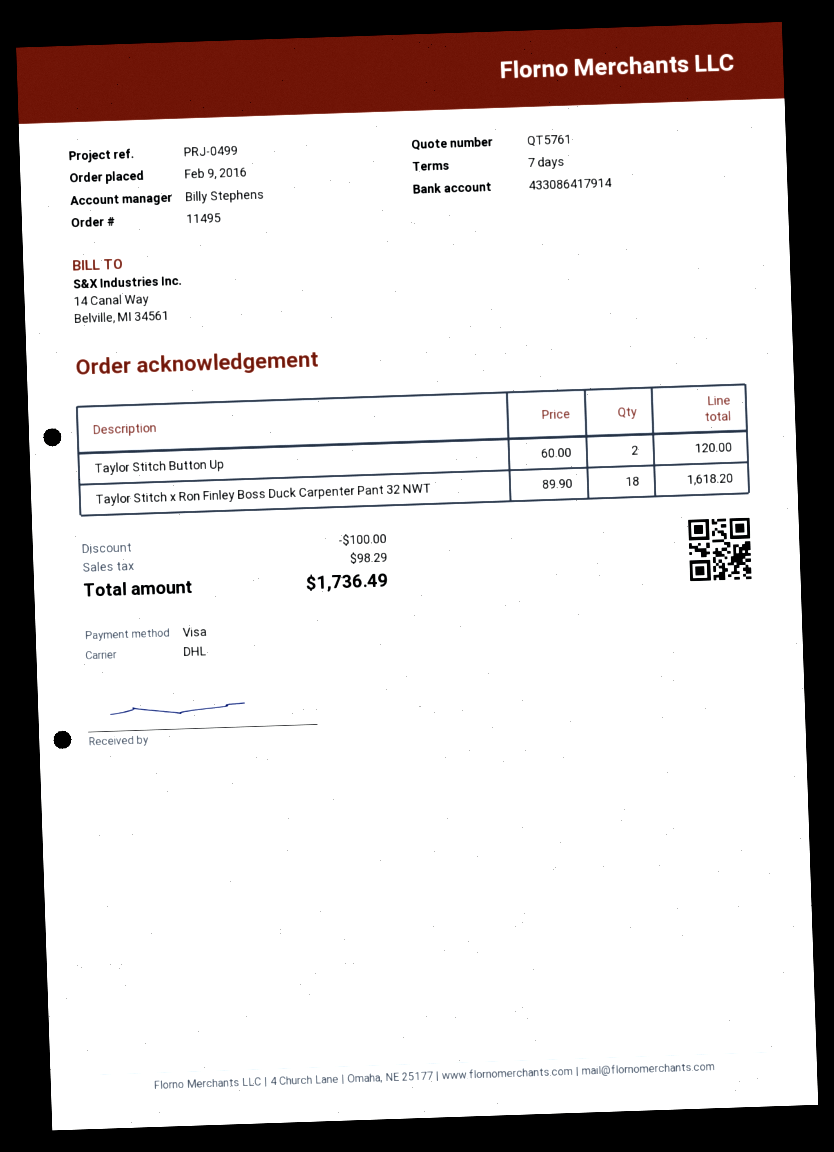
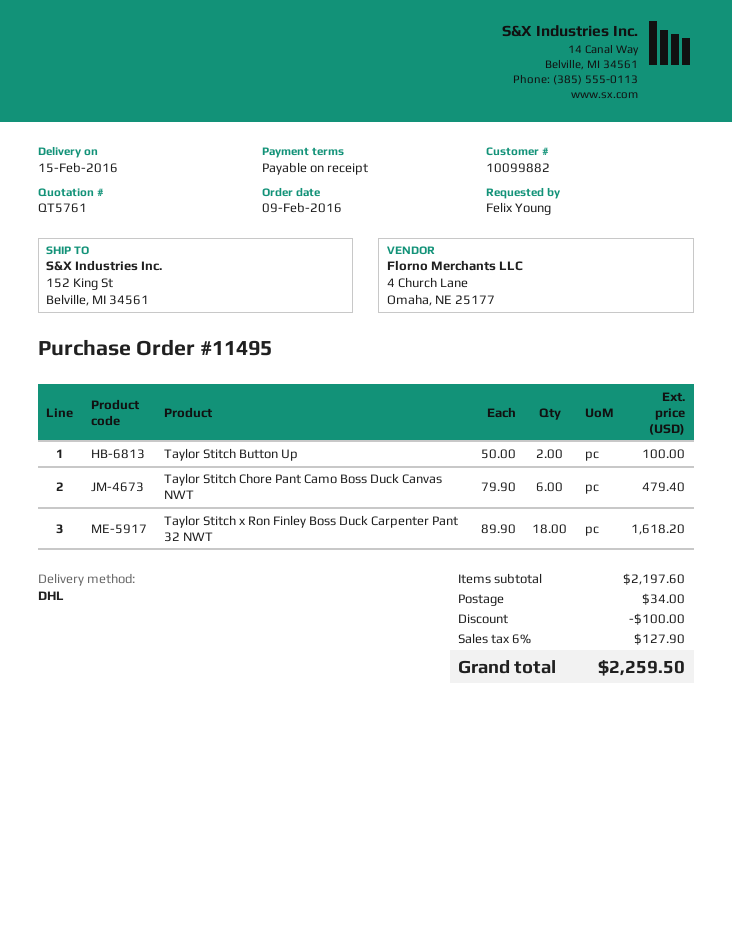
payment terms: 7 days -> on receipt
Taylor Stitch Button Up: 2 x 60.00 = 120.00 -> 2 x 50.00 = 100.00
Taylor Stitch Chore Pant Camo Boss Duck Canvas NWT: none -> 6 x 79.90 = 479.40
shipping: none -> 34.00
tax: 98.29 -> 127.90
total: 1736.49 -> 2259.50

